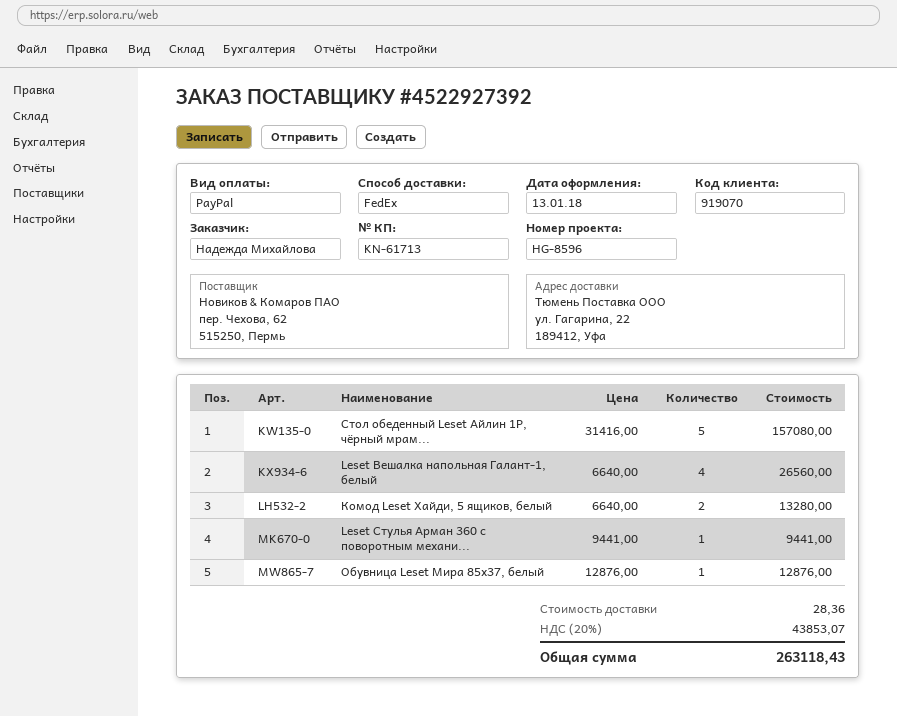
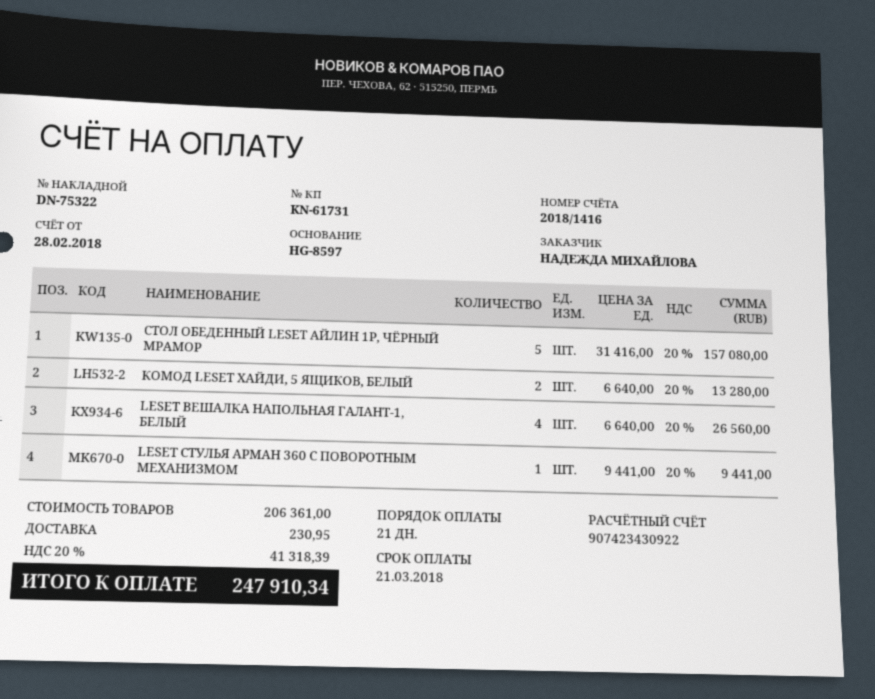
quote number: KN-61713 -> KN-61731
reference: HG-8596 -> HG-8597
Обувница Leset Мира 85х37, белый: 1 x 12876.00 = 12876.00 -> none
shipping: 28.36 -> 230.95
tax: 20% = 43853.07 -> 20% = 41318.39
total: 263118.43 -> 247910.34

